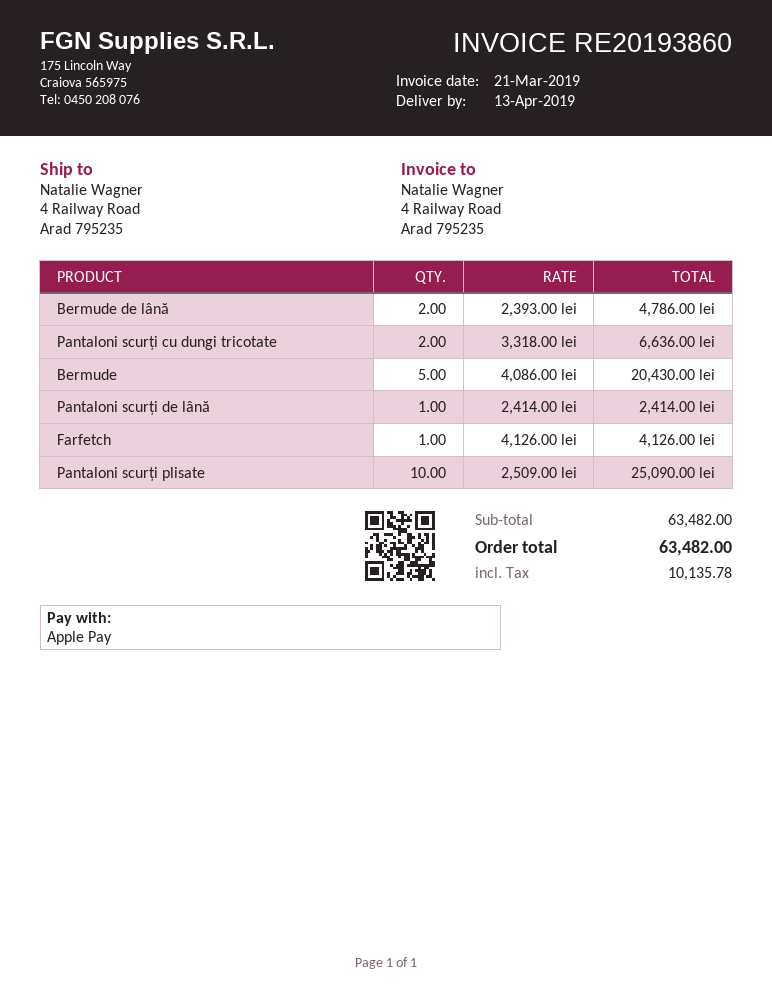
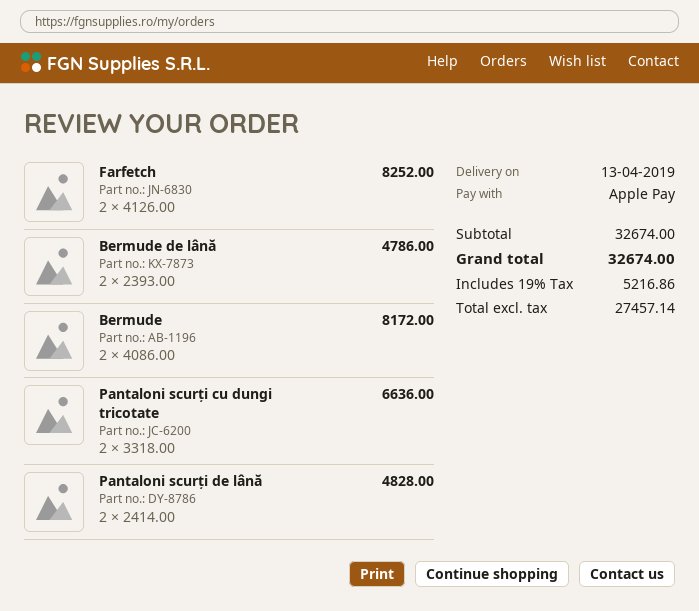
Bermude: 5 x 4086.00 = 20430.00 -> 2 x 4086.00 = 8172.00
Pantaloni scurți de lână: 1 x 2414.00 = 2414.00 -> 2 x 2414.00 = 4828.00
Farfetch: 1 x 4126.00 = 4126.00 -> 2 x 4126.00 = 8252.00
Pantaloni scurți plisate: 10 x 2509.00 = 25090.00 -> none
subtotal: 63482.00 -> 32674.00
tax: 10135.78 -> 5216.86
total: 63482.00 -> 32674.00

